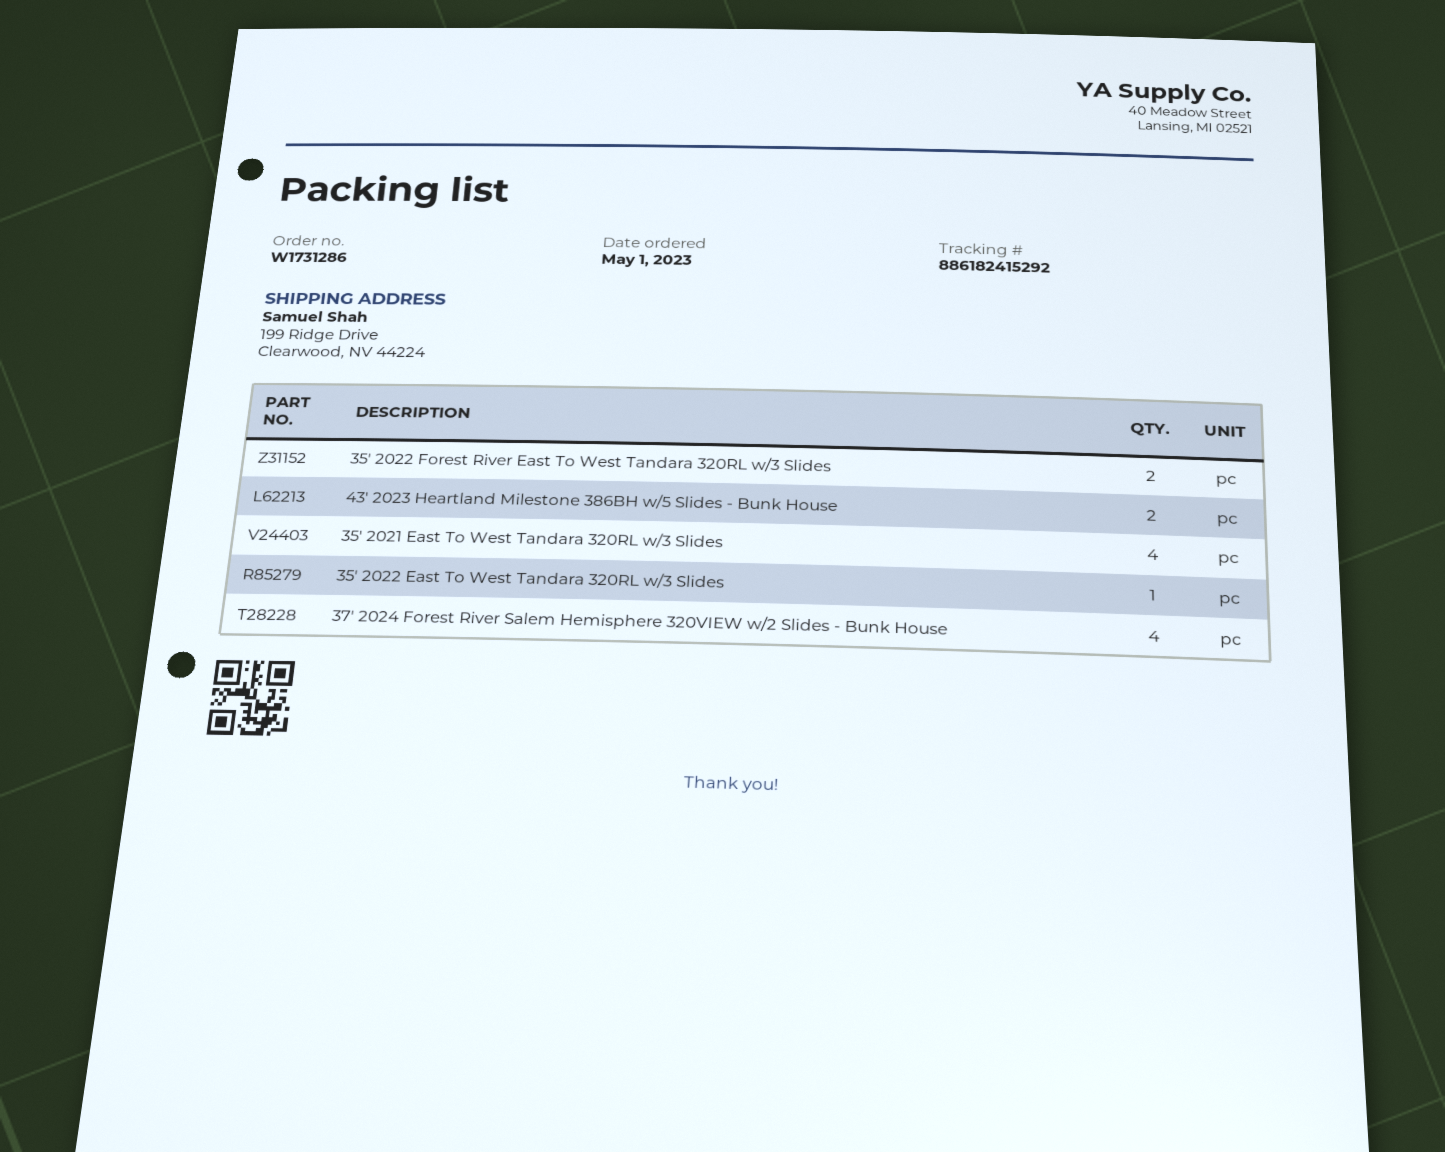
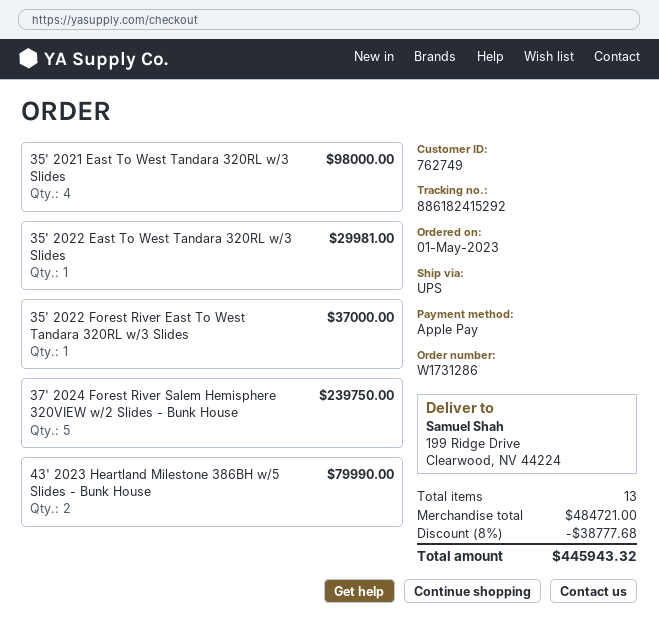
35' 2022 Forest River East To West Tandara 320RL w/3 Slides: 2 -> 1
37' 2024 Forest River Salem Hemisphere 320VIEW w/2 Slides - Bunk House: 4 -> 5

